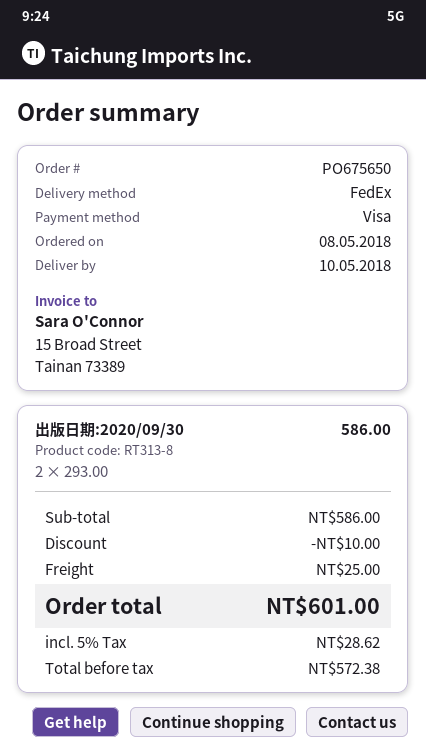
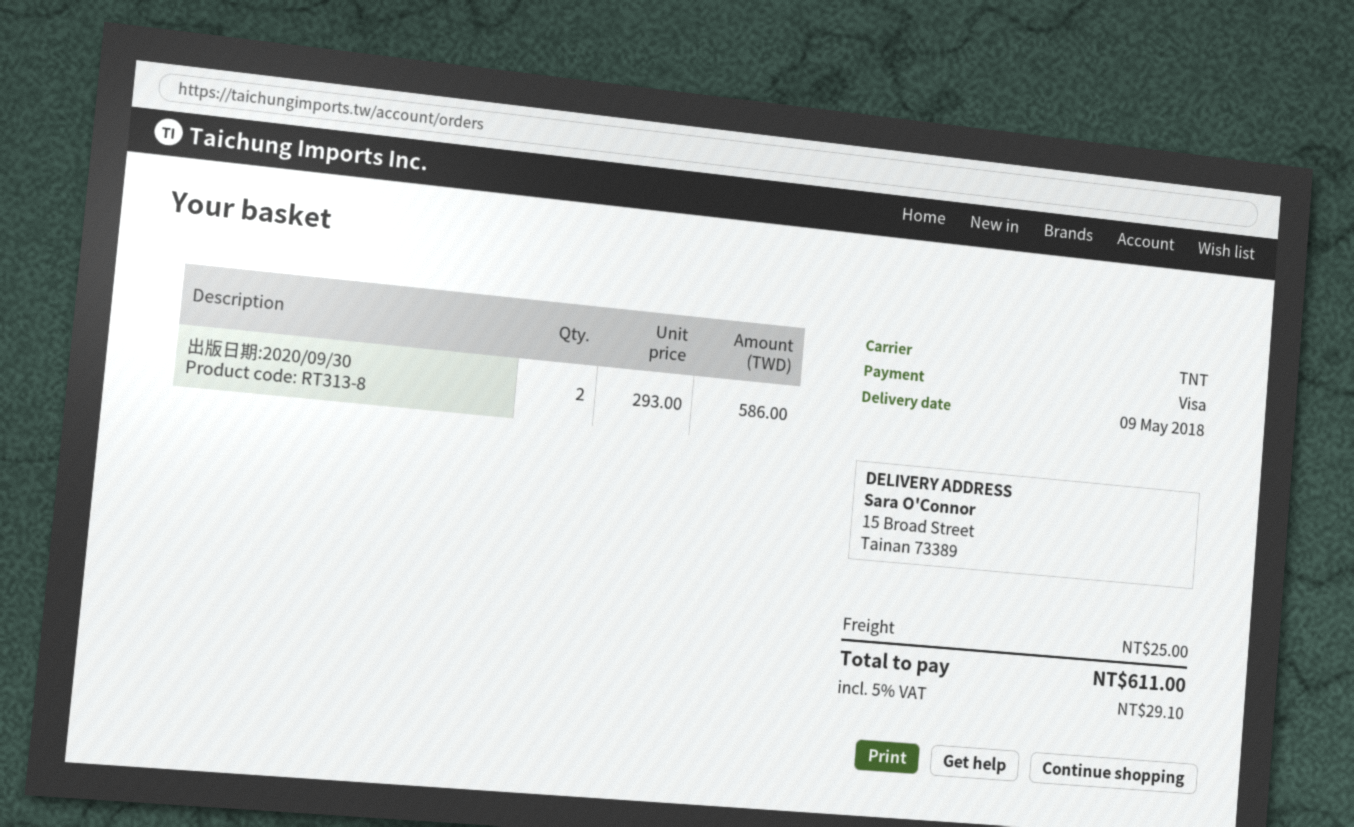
delivery date: 2018-05-10 -> 2018-05-09
shipping method: FedEx -> TNT
discount: 10.00 -> none
tax: 5% = 28.62 -> 5% = 29.10
total: 601.00 -> 611.00

